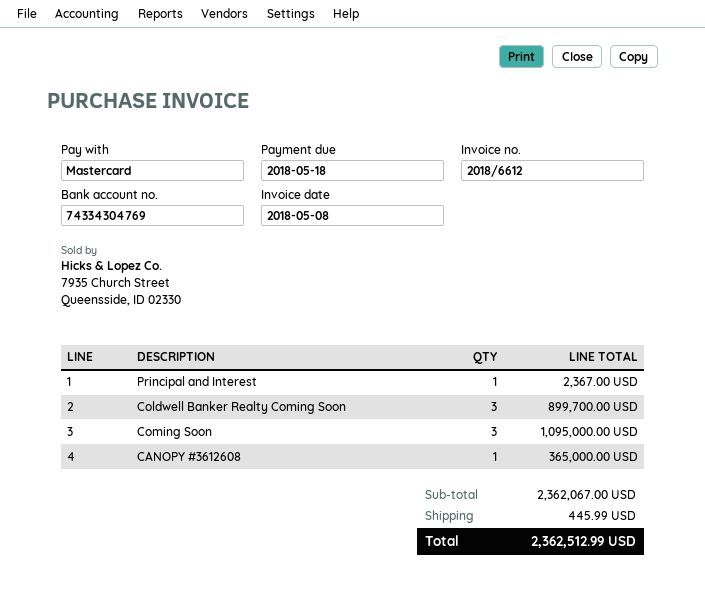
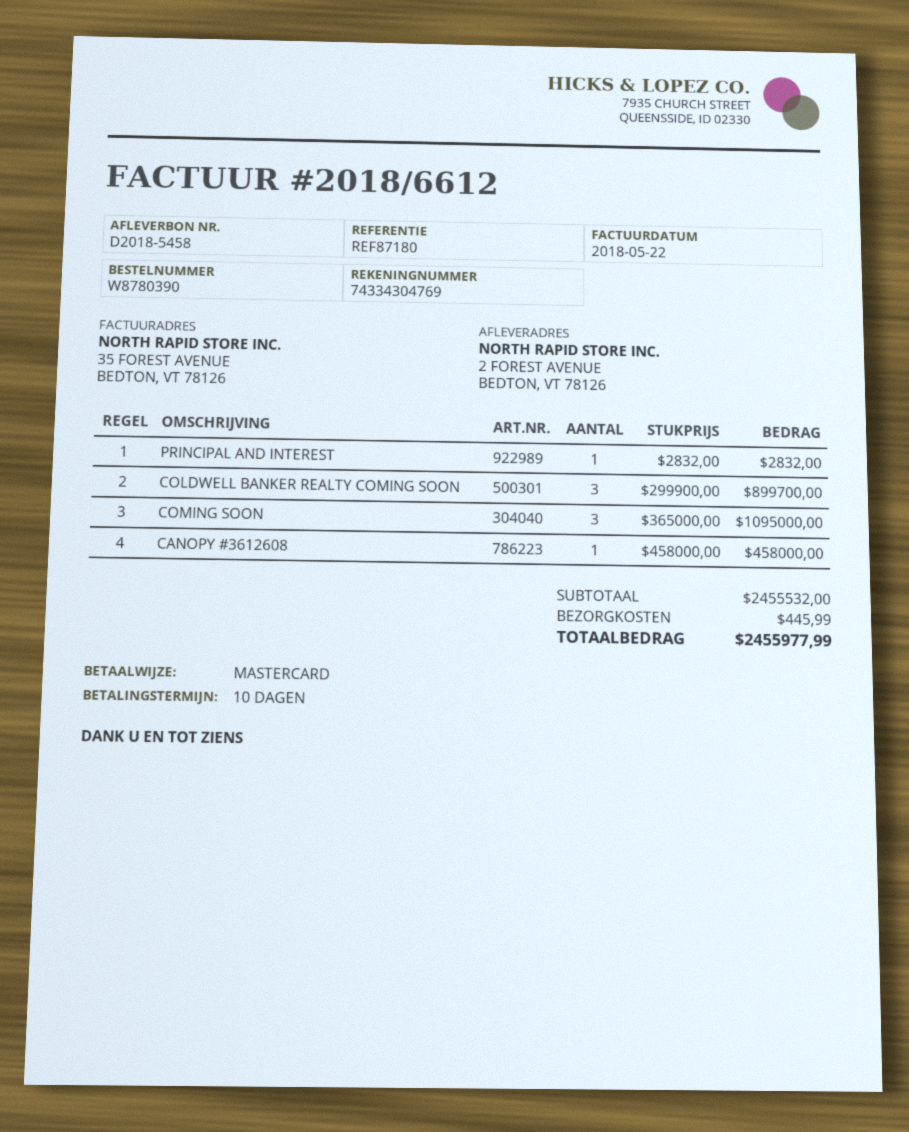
invoice date: 2018-05-08 -> 2018-05-22
Principal and Interest: 1 for 2367.00 -> 1 for 2832.00
CANOPY #3612608: 1 for 365000.00 -> 1 for 458000.00
subtotal: 2362067.00 -> 2455532.00
total: 2362512.99 -> 2455977.99

